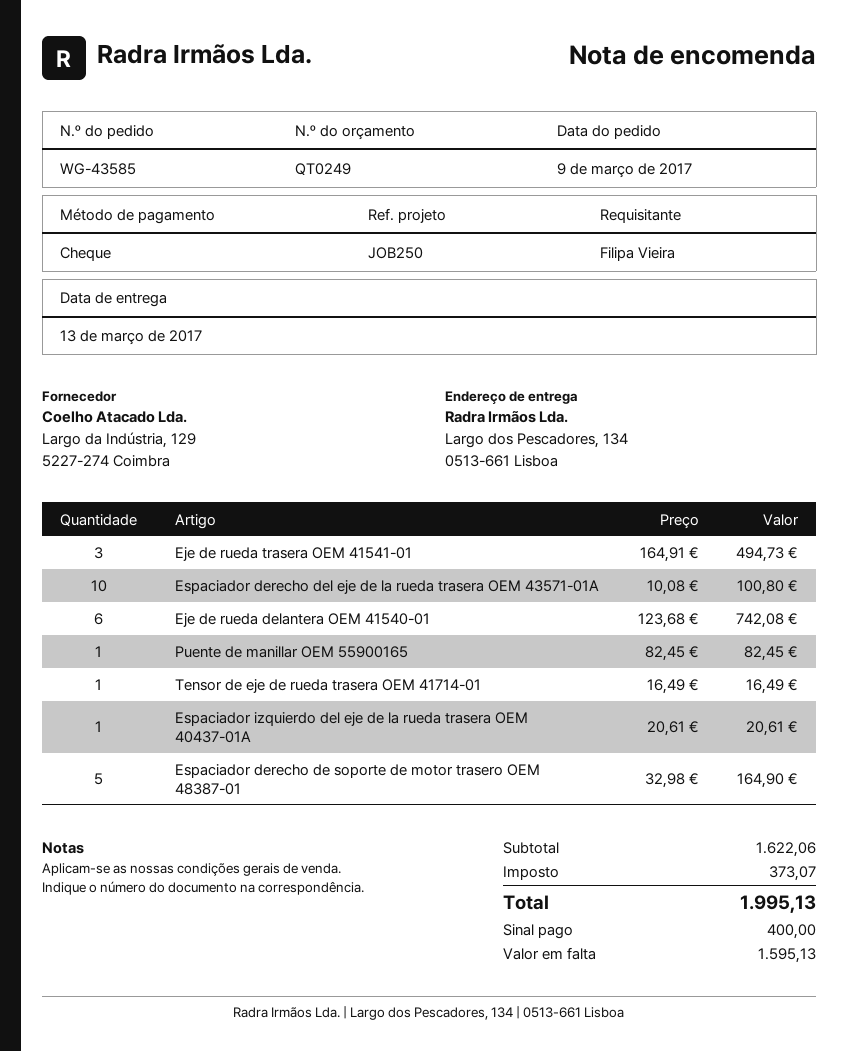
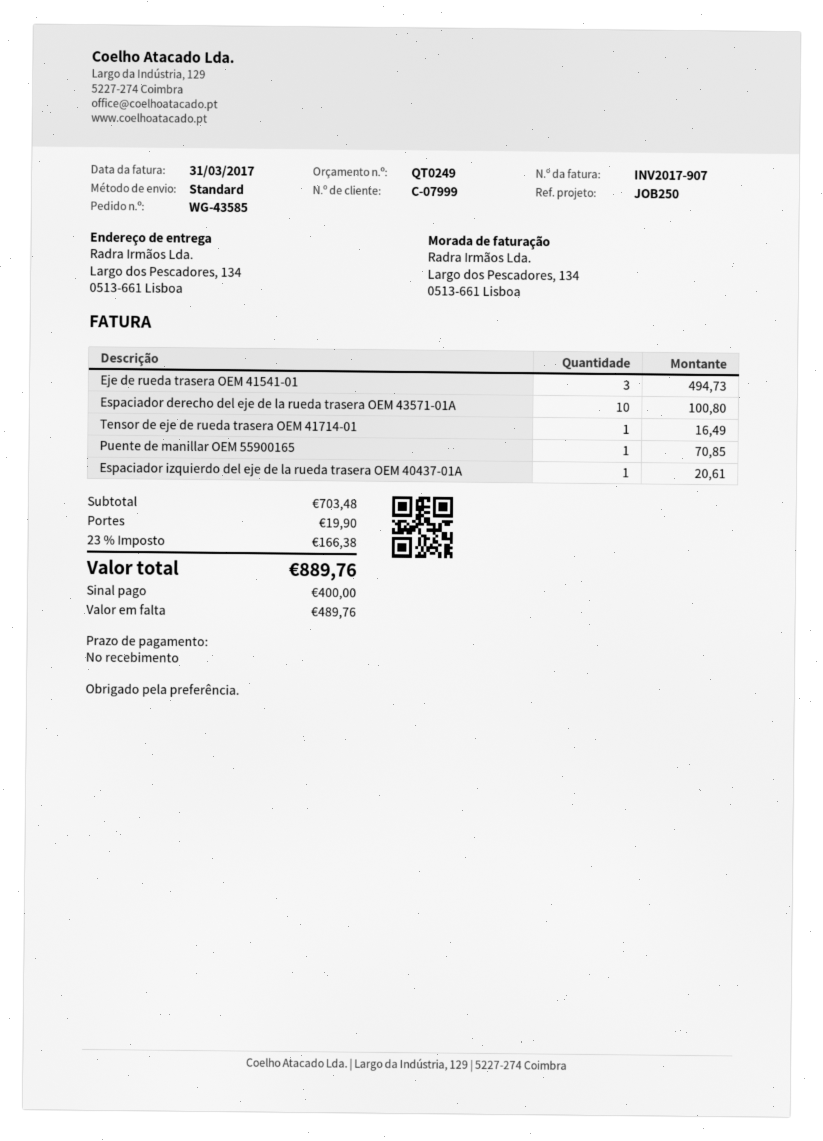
Eje de rueda delantera OEM 41540-01: 6 for 742.08 -> none
Puente de manillar OEM 55900165: 1 for 82.45 -> 1 for 70.85
Espaciador derecho de soporte de motor trasero OEM 48387-01: 5 for 164.90 -> none
subtotal: 1622.06 -> 703.48
shipping: none -> 19.90
tax: 373.07 -> 166.38
total: 1995.13 -> 889.76
balance: 1595.13 -> 489.76

